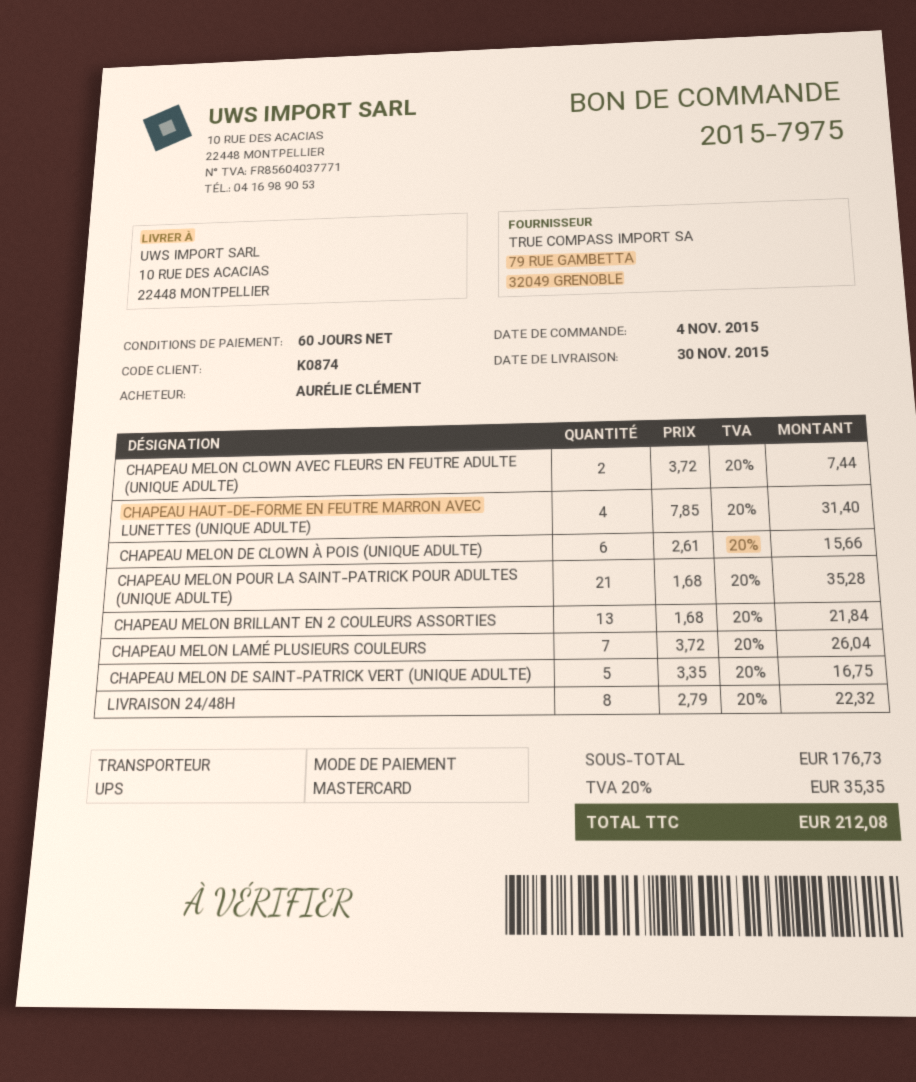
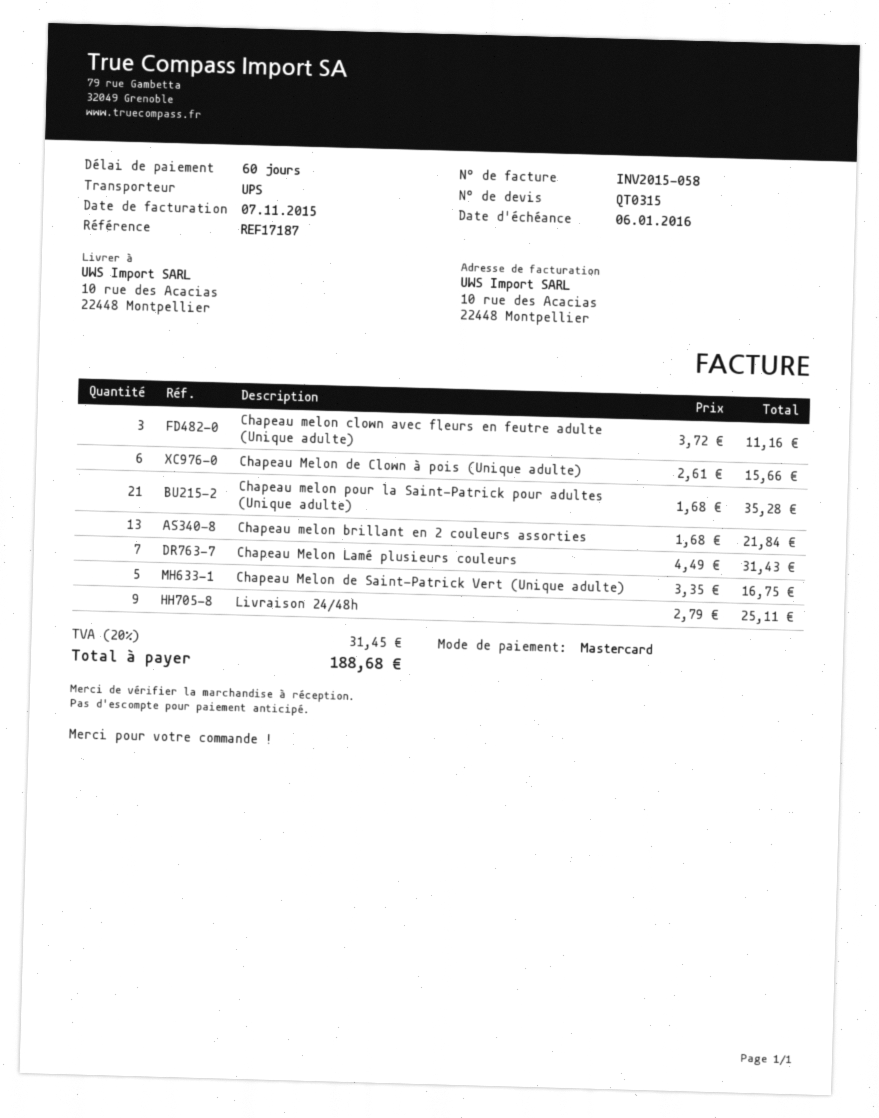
CHAPEAU MELON CLOWN AVEC FLEURS EN FEUTRE ADULTE (UNIQUE ADULTE): 2 x 3.72 = 7.44 -> 3 x 3.72 = 11.16
CHAPEAU HAUT-DE-FORME EN FEUTRE MARRON AVEC LUNETTES (UNIQUE ADULTE): 4 x 7.85 = 31.40 -> none
CHAPEAU MELON LAMÉ PLUSIEURS COULEURS: 7 x 3.72 = 26.04 -> 7 x 4.49 = 31.43
LIVRAISON 24/48H: 8 x 2.79 = 22.32 -> 9 x 2.79 = 25.11
tax: 20% = 35.35 -> 20% = 31.45
total: 212.08 -> 188.68

